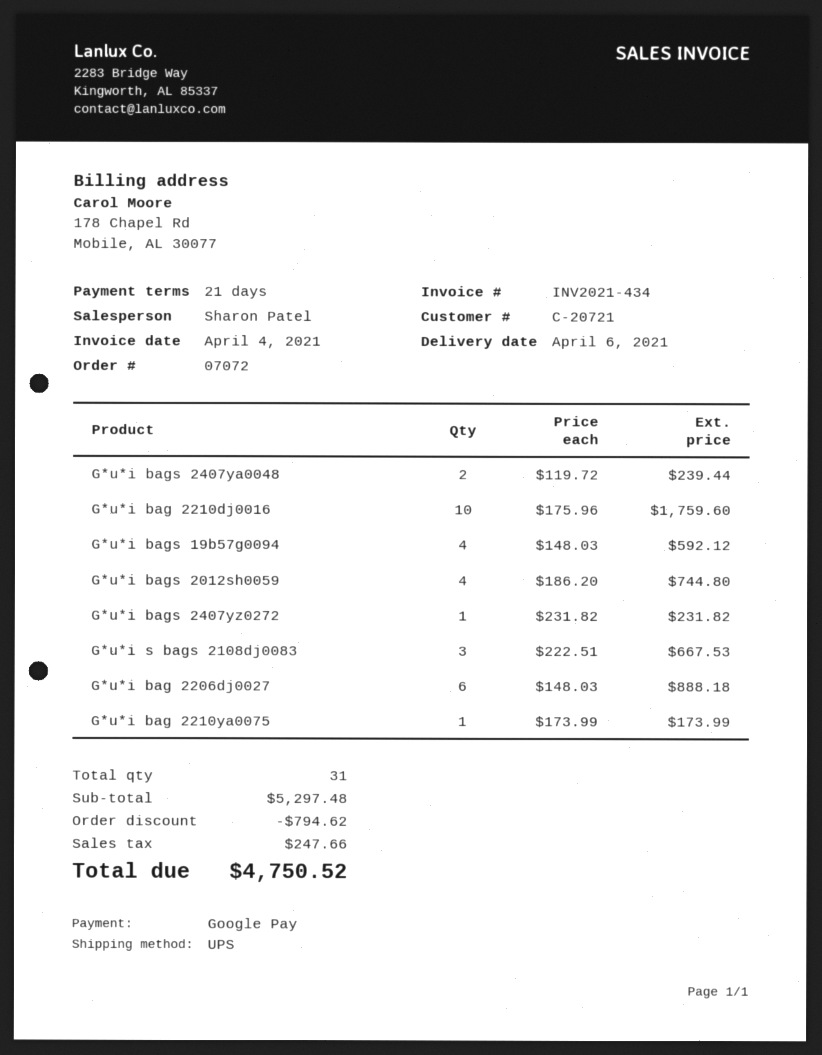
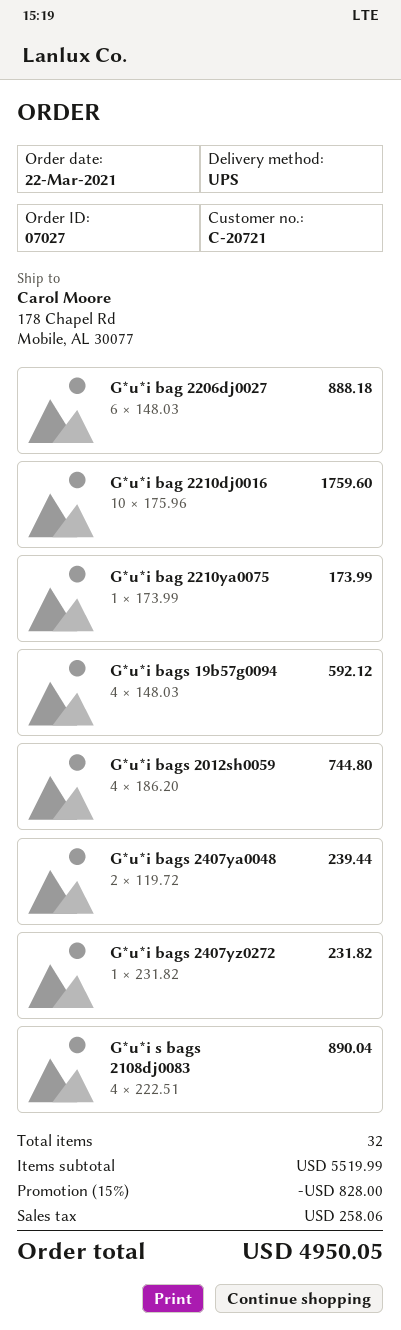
order number: 07072 -> 07027
G*u*i s bags 2108dj0083: 3 x 222.51 = 667.53 -> 4 x 222.51 = 890.04
total quantity: 31 -> 32
subtotal: 5297.48 -> 5519.99
discount: 794.62 -> 828.00
tax: 247.66 -> 258.06
total: 4750.52 -> 4950.05

